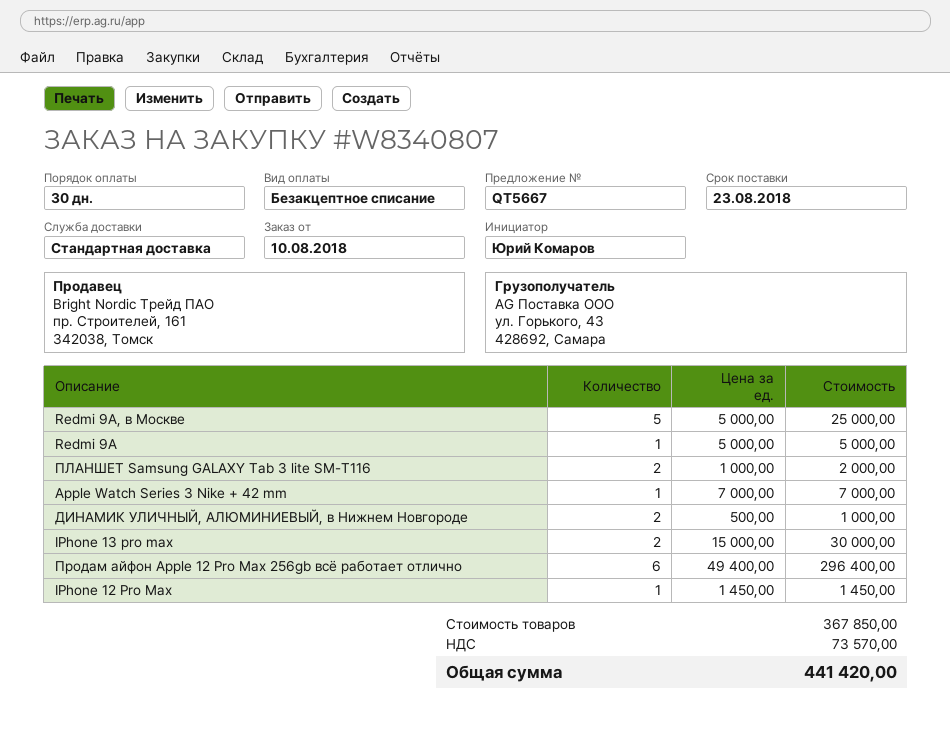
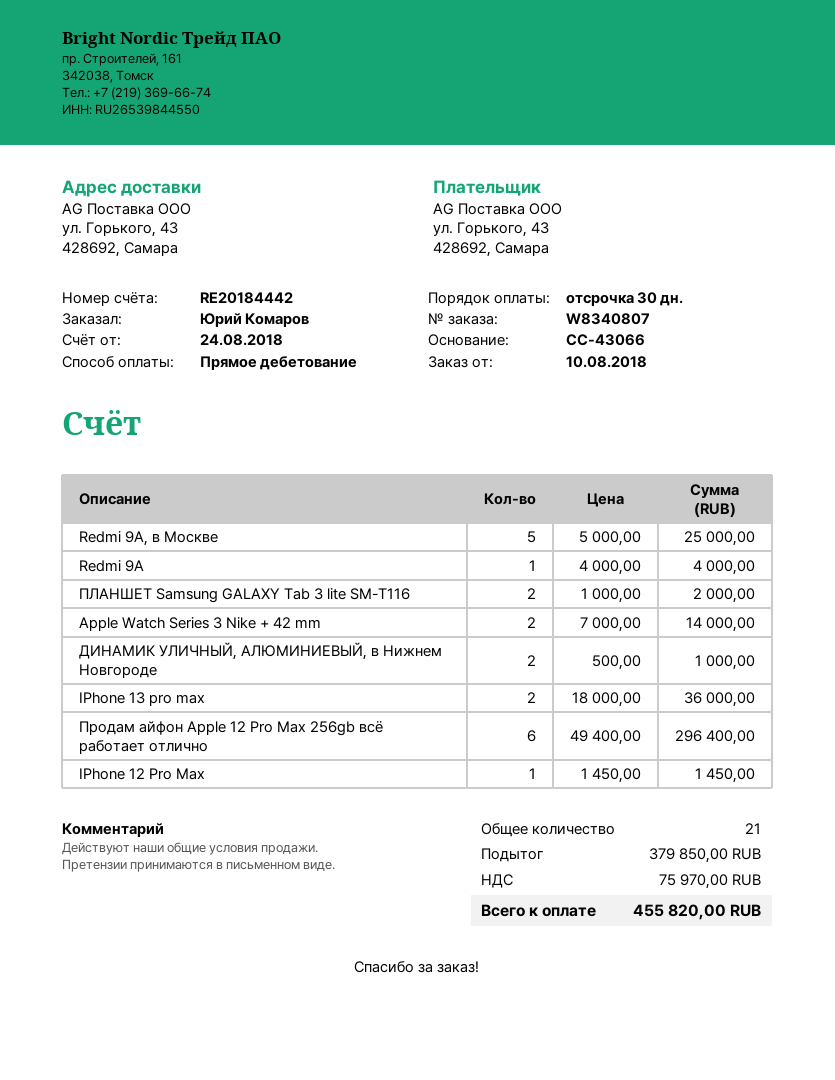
Redmi 9A: 1 x 5000.00 = 5000.00 -> 1 x 4000.00 = 4000.00
Apple Watch Series 3 Nike + 42 mm: 1 x 7000.00 = 7000.00 -> 2 x 7000.00 = 14000.00
IPhone 13 pro max: 2 x 15000.00 = 30000.00 -> 2 x 18000.00 = 36000.00
subtotal: 367850.00 -> 379850.00
tax: 73570.00 -> 75970.00
total: 441420.00 -> 455820.00

